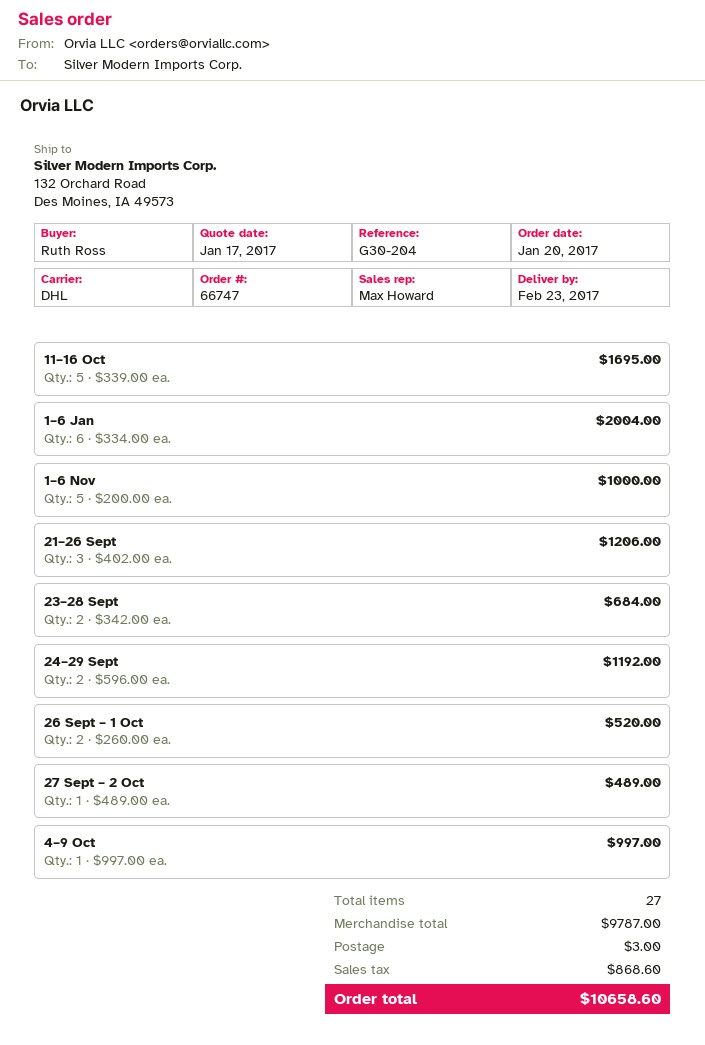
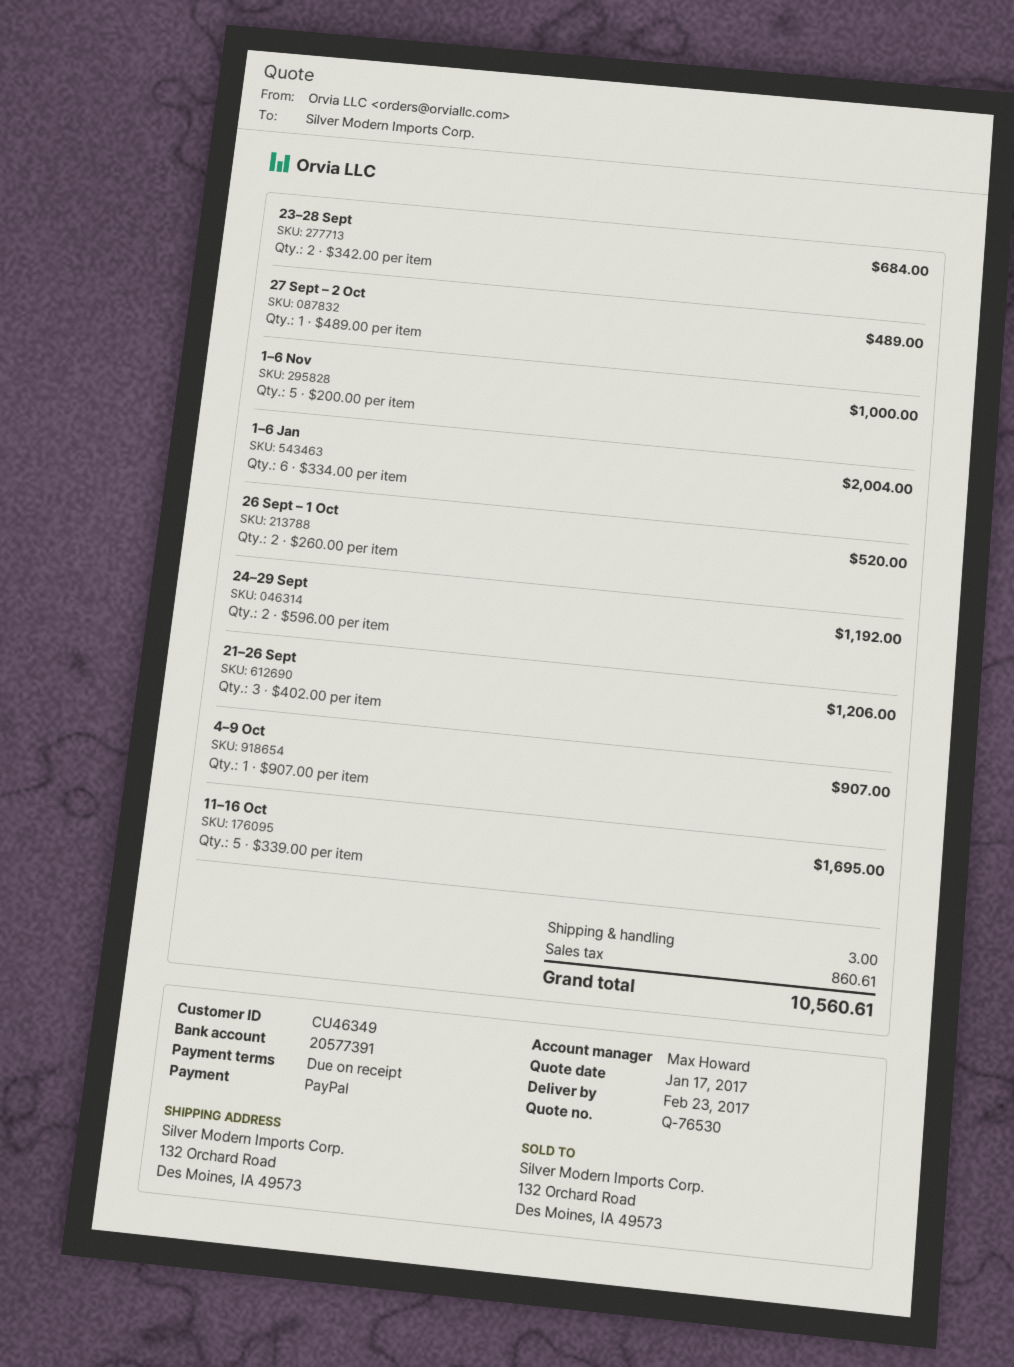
4–9 Oct: 1 x 997.00 = 997.00 -> 1 x 907.00 = 907.00
tax: 868.60 -> 860.61
total: 10658.60 -> 10560.61

